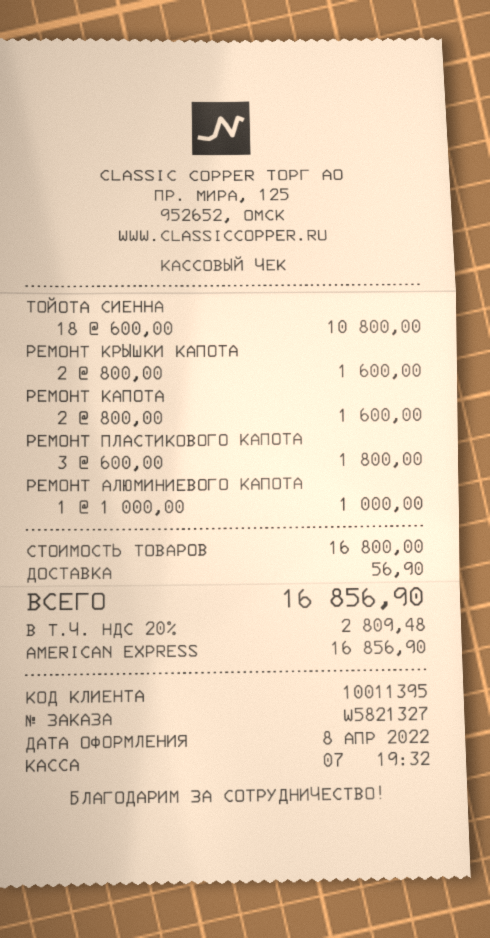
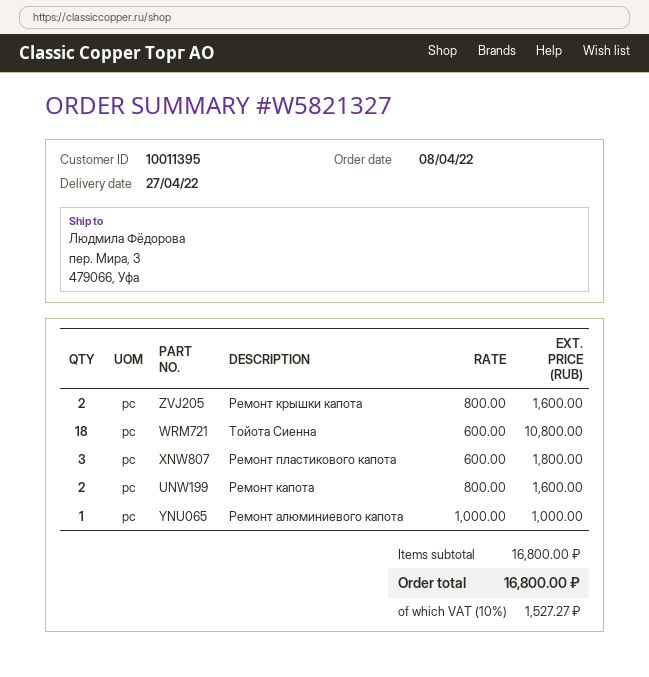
shipping: 56.90 -> none
tax: 20% = 2809.48 -> 10% = 1527.27
total: 16856.90 -> 16800.00

